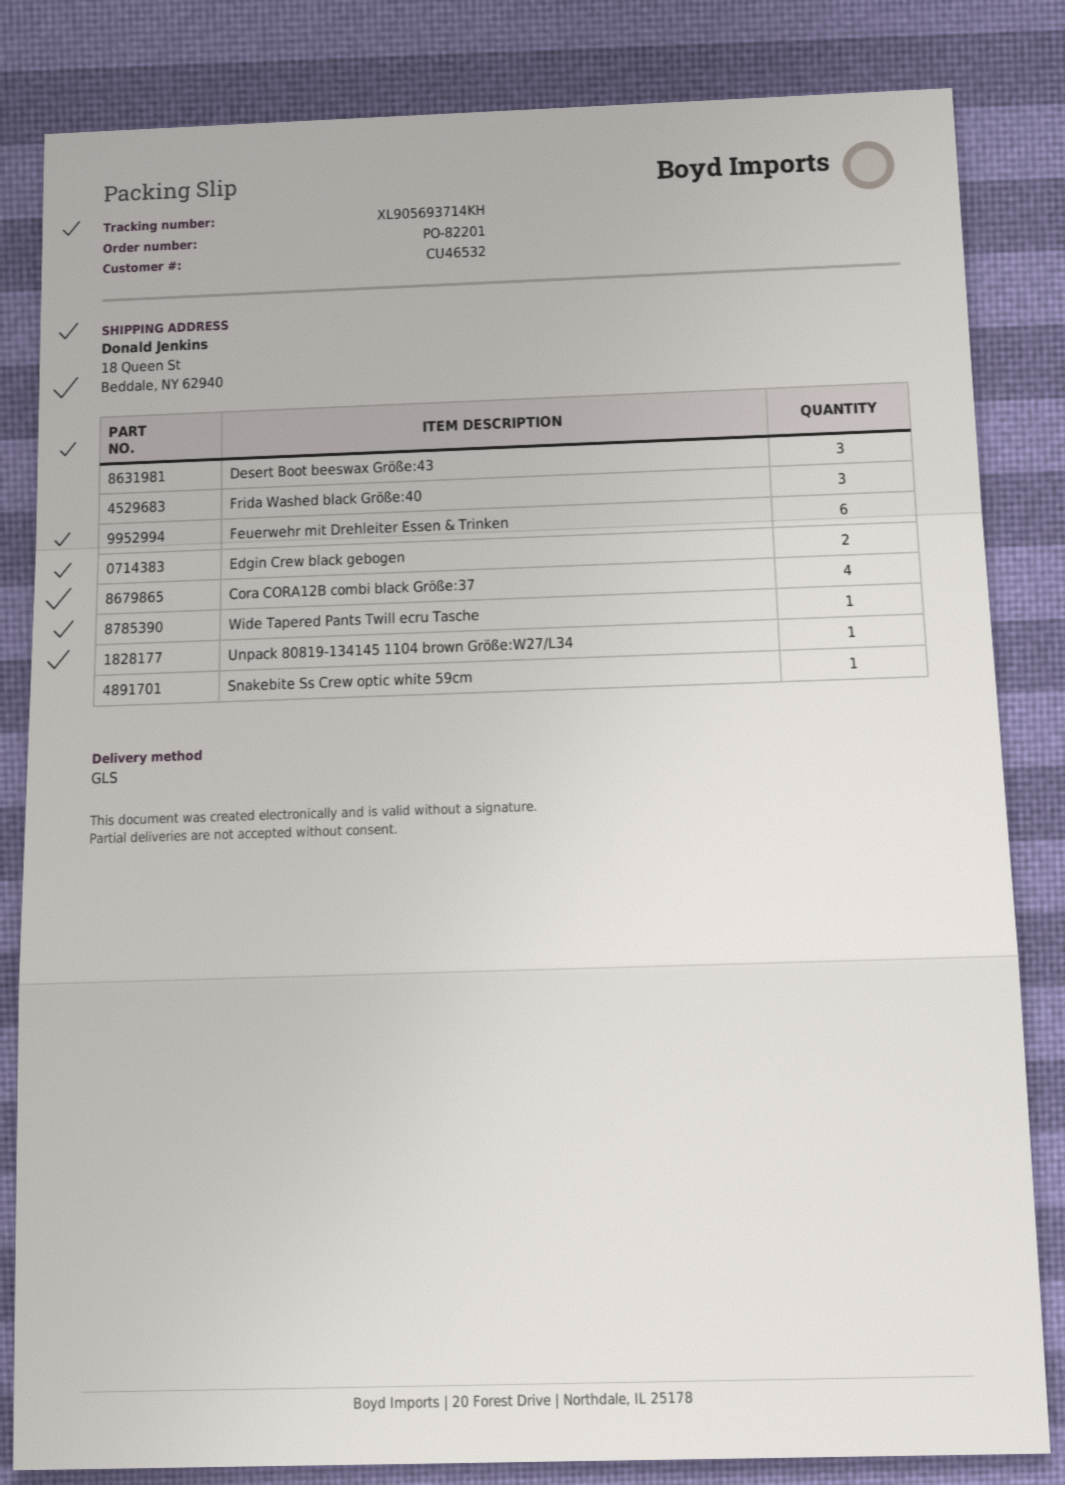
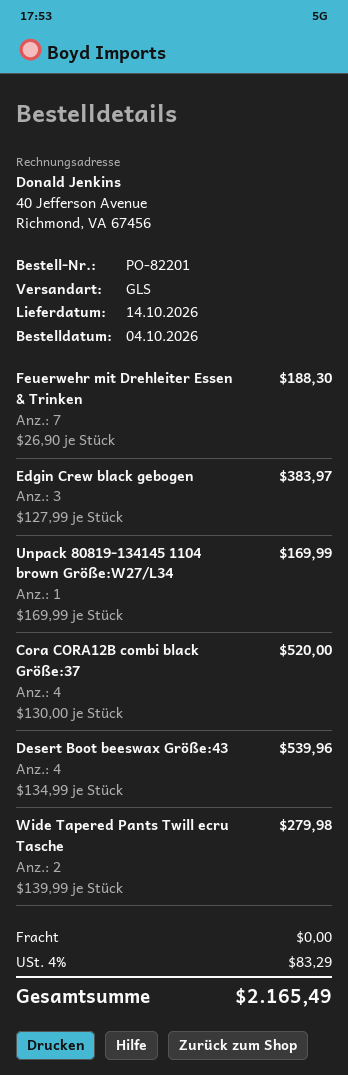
Desert Boot beeswax Größe:43: 3 -> 4
Frida Washed black Größe:40: 3 -> none
Feuerwehr mit Drehleiter Essen & Trinken: 6 -> 7
Edgin Crew black gebogen: 2 -> 3
Wide Tapered Pants Twill ecru Tasche: 1 -> 2
Snakebite Ss Crew optic white 59cm: 1 -> none

